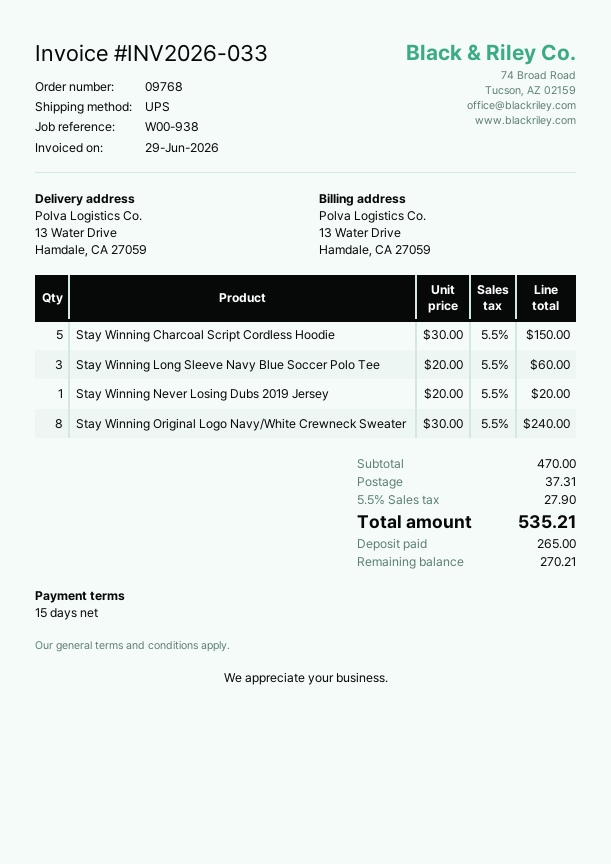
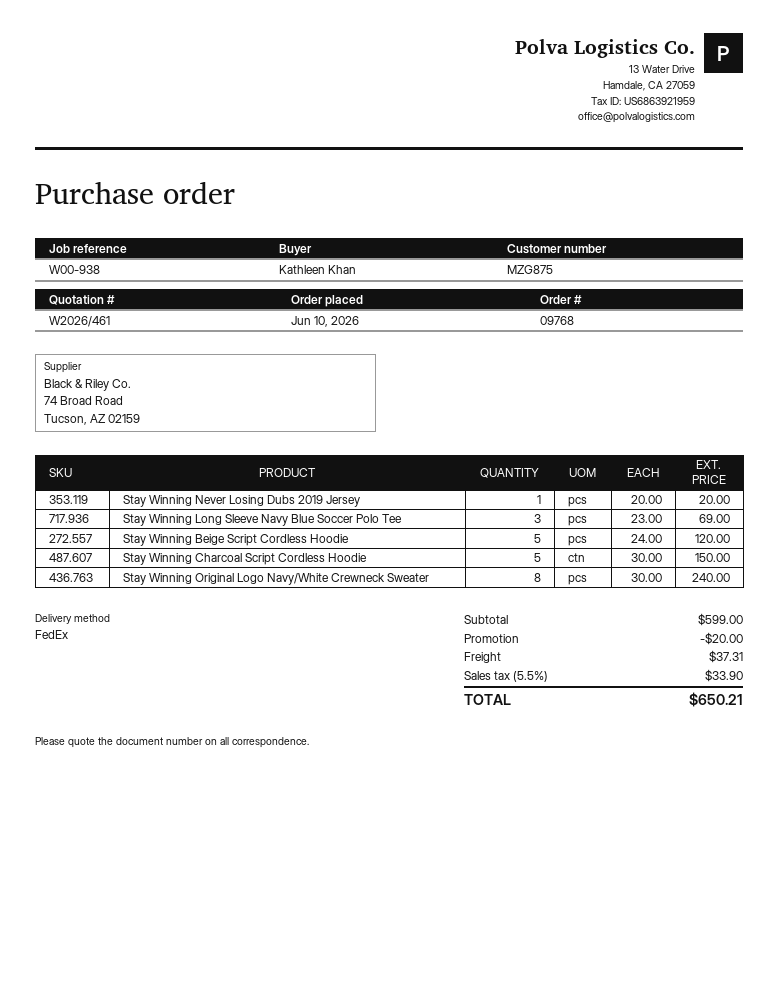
shipping method: UPS -> FedEx
Stay Winning Long Sleeve Navy Blue Soccer Polo Tee: 3 x 20.00 = 60.00 -> 3 x 23.00 = 69.00
Stay Winning Beige Script Cordless Hoodie: none -> 5 x 24.00 = 120.00
subtotal: 470.00 -> 599.00
discount: none -> 20.00
tax: 5.5% = 27.90 -> 5.5% = 33.90
total: 535.21 -> 650.21

